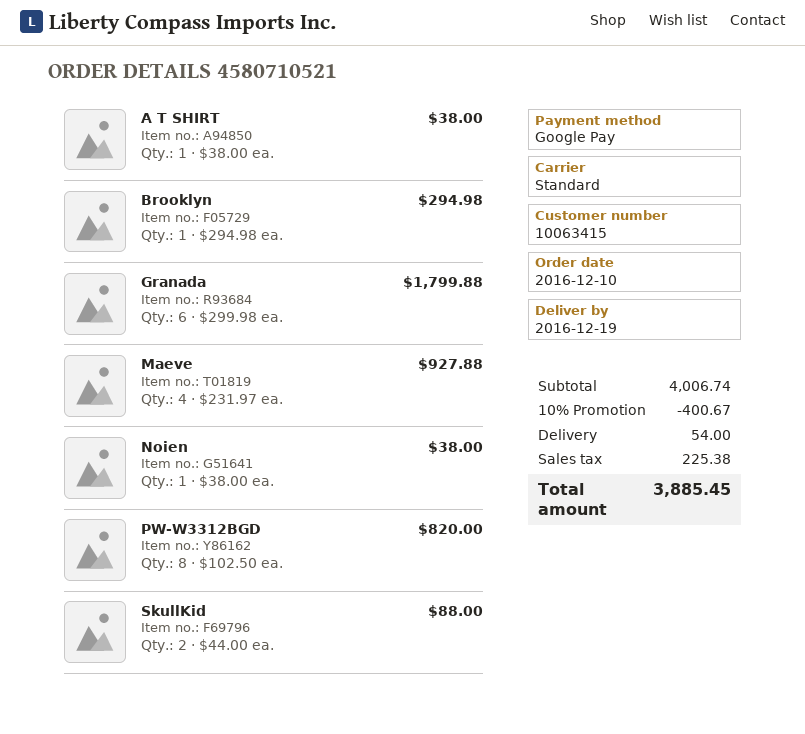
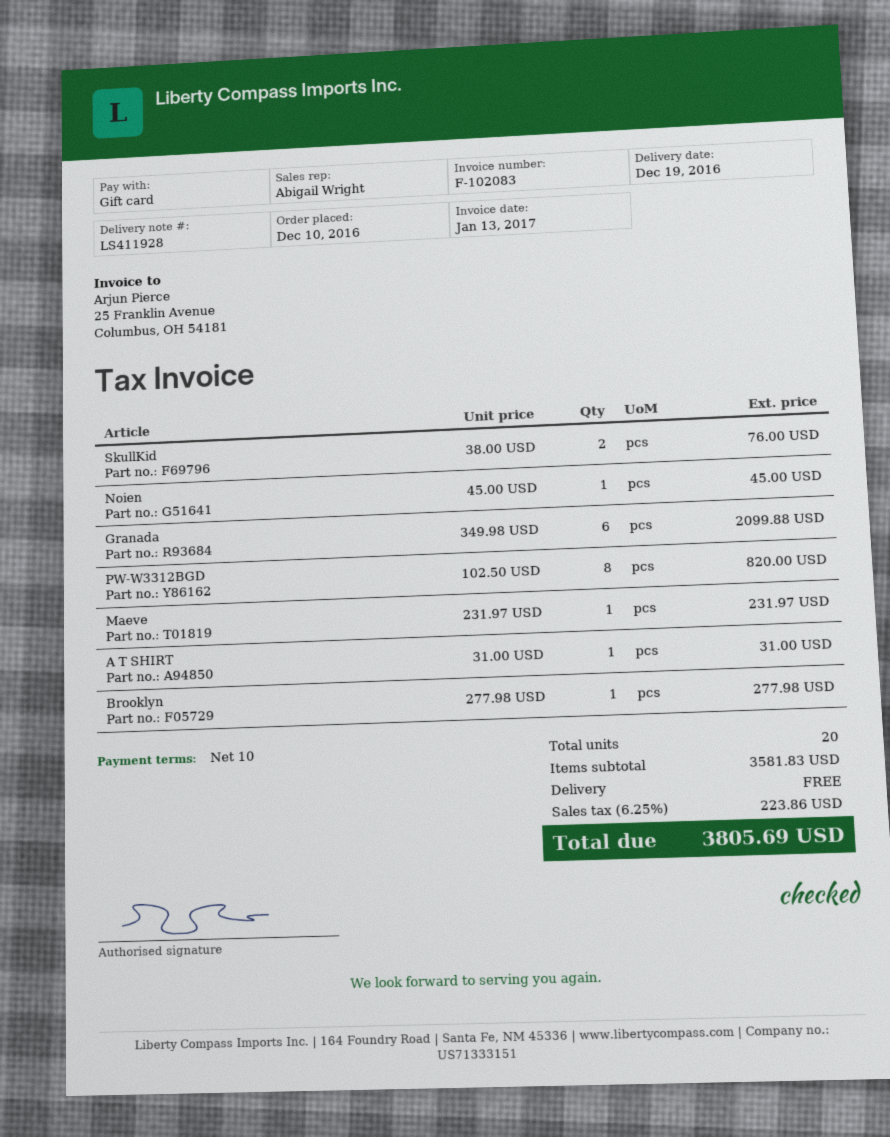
payment method: Google Pay -> gift card
A T SHIRT: 1 x 38.00 = 38.00 -> 1 x 31.00 = 31.00
Brooklyn: 1 x 294.98 = 294.98 -> 1 x 277.98 = 277.98
Granada: 6 x 299.98 = 1799.88 -> 6 x 349.98 = 2099.88
Maeve: 4 x 231.97 = 927.88 -> 1 x 231.97 = 231.97
Noien: 1 x 38.00 = 38.00 -> 1 x 45.00 = 45.00
SkullKid: 2 x 44.00 = 88.00 -> 2 x 38.00 = 76.00
subtotal: 4006.74 -> 3581.83
discount: 10% = 400.67 -> none
shipping: 54.00 -> 0.00
tax: 225.38 -> 223.86
total: 3885.45 -> 3805.69

